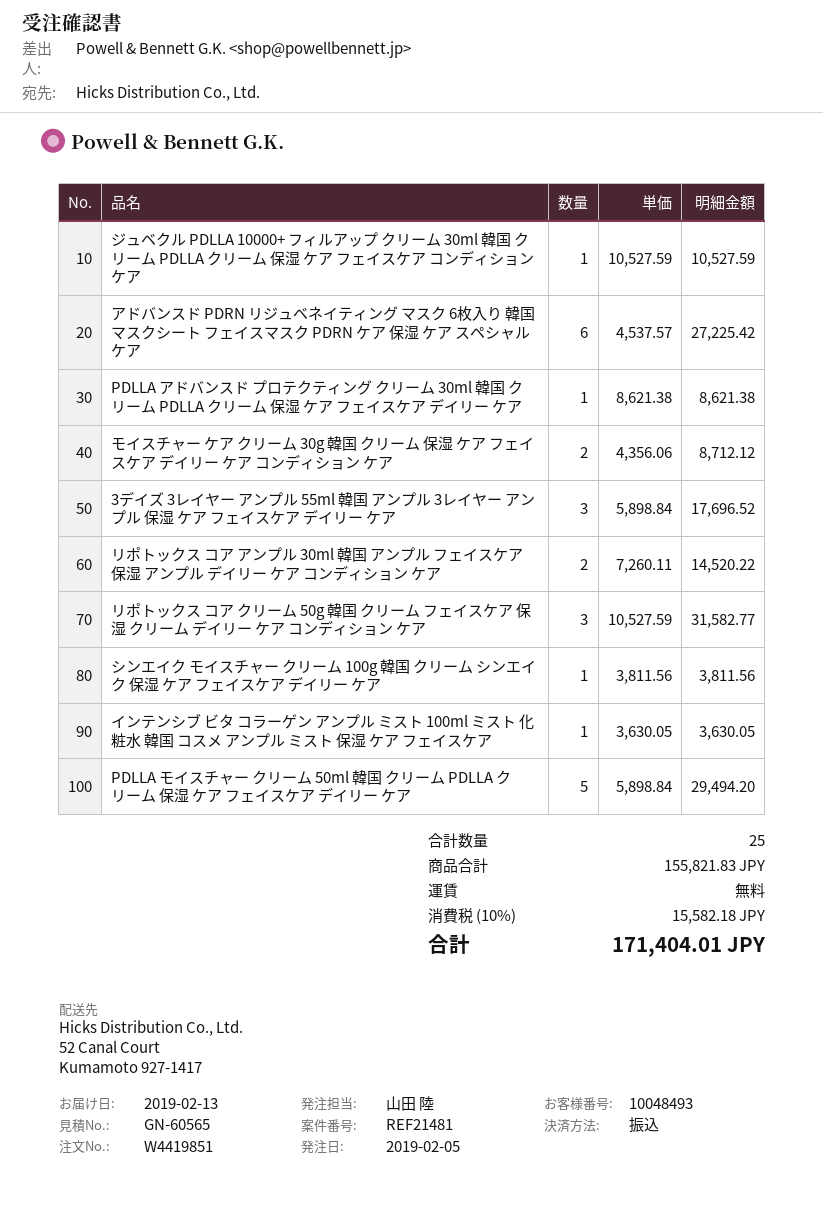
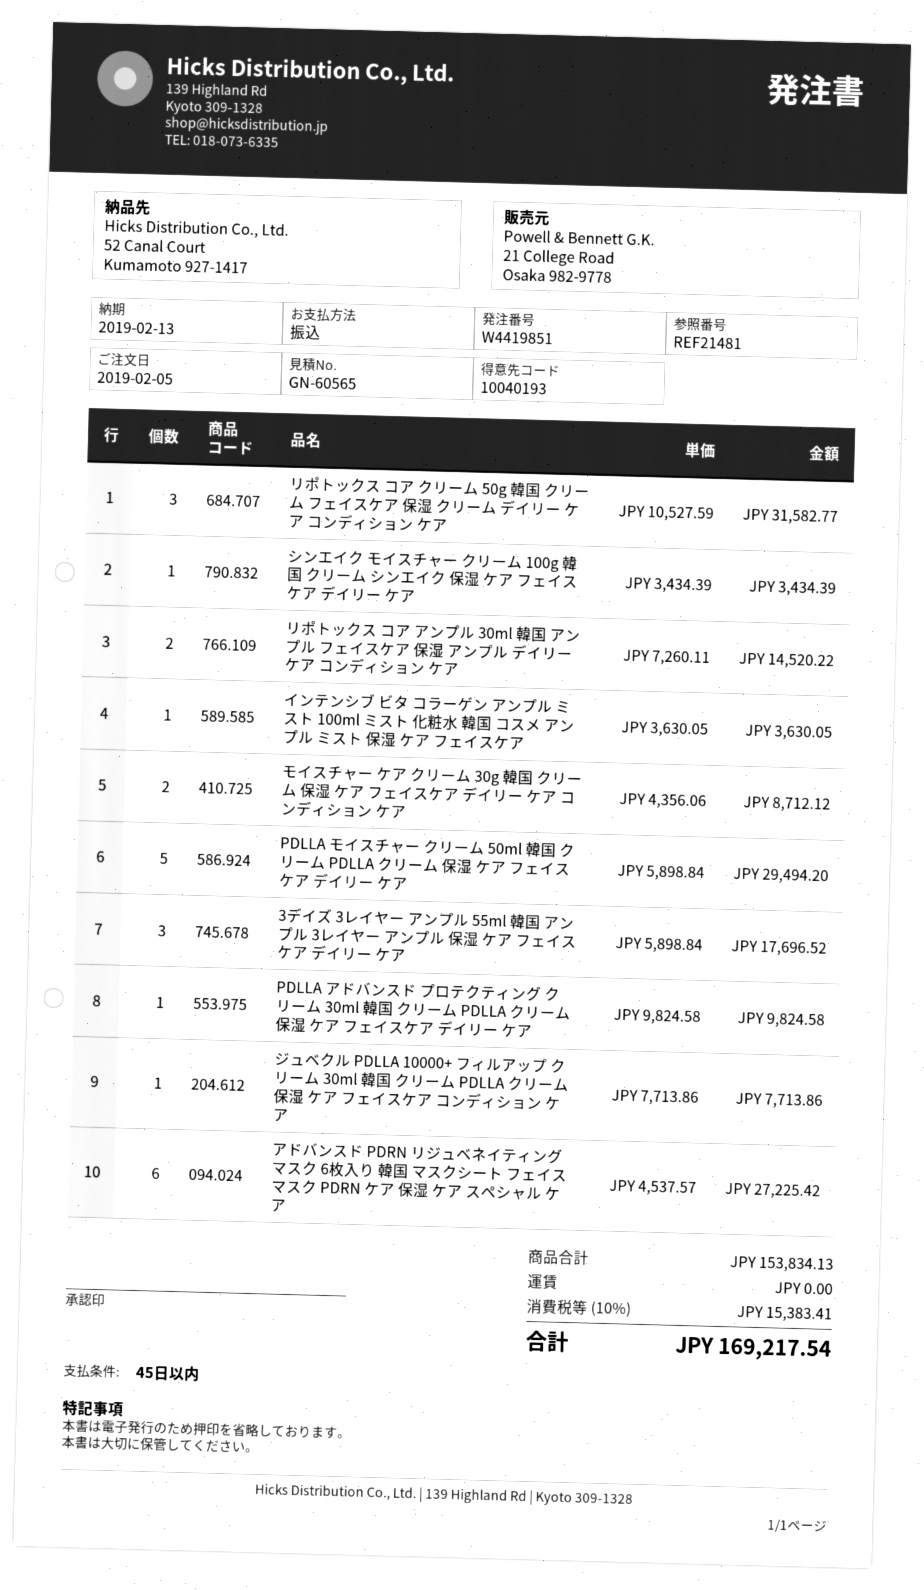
customer number: 10048493 -> 10040193
ジュベクル PDLLA 10000+ フィルアップ クリーム 30ml 韓国 クリーム PDLLA クリーム 保湿 ケア フェイスケア コンディション ケア: 1 x 10527.59 = 10527.59 -> 1 x 7713.86 = 7713.86
PDLLA アドバンスド プロテクティング クリーム 30ml 韓国 クリーム PDLLA クリーム 保湿 ケア フェイスケア デイリー ケア: 1 x 8621.38 = 8621.38 -> 1 x 9824.58 = 9824.58
シンエイク モイスチャー クリーム 100g 韓国 クリーム シンエイク 保湿 ケア フェイスケア デイリー ケア: 1 x 3811.56 = 3811.56 -> 1 x 3434.39 = 3434.39
subtotal: 155821.83 -> 153834.13
tax: 10% = 15582.18 -> 10% = 15383.41
total: 171404.01 -> 169217.54

